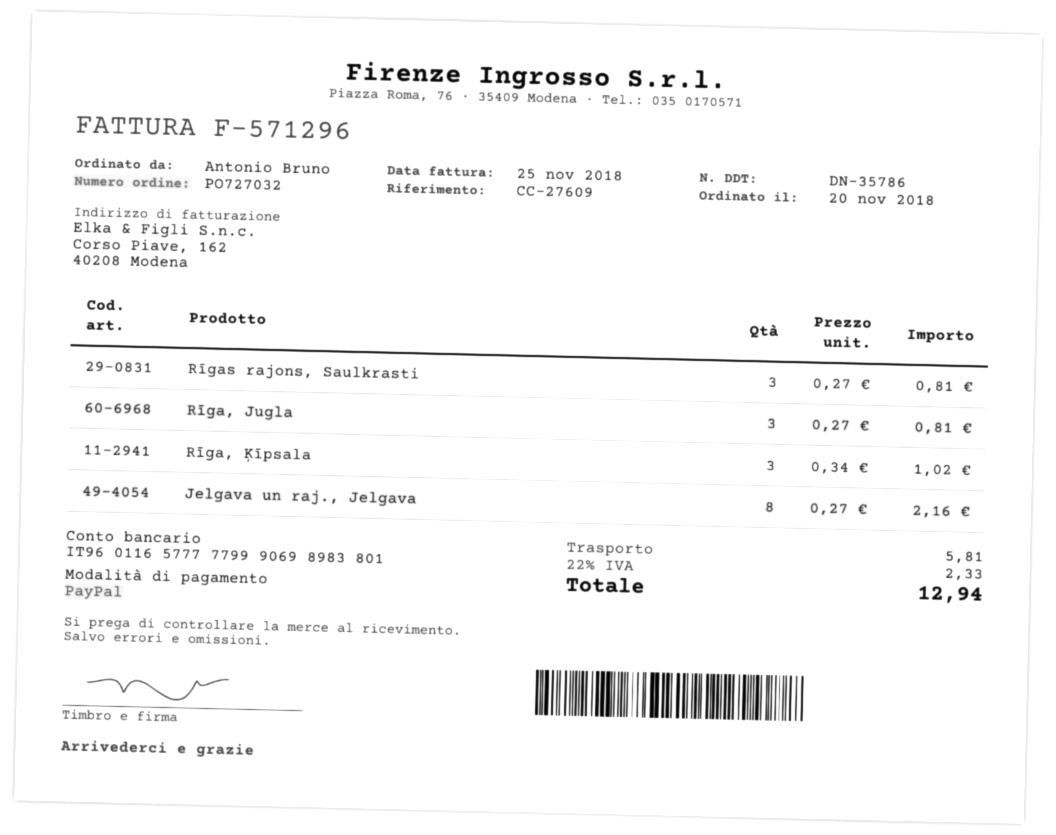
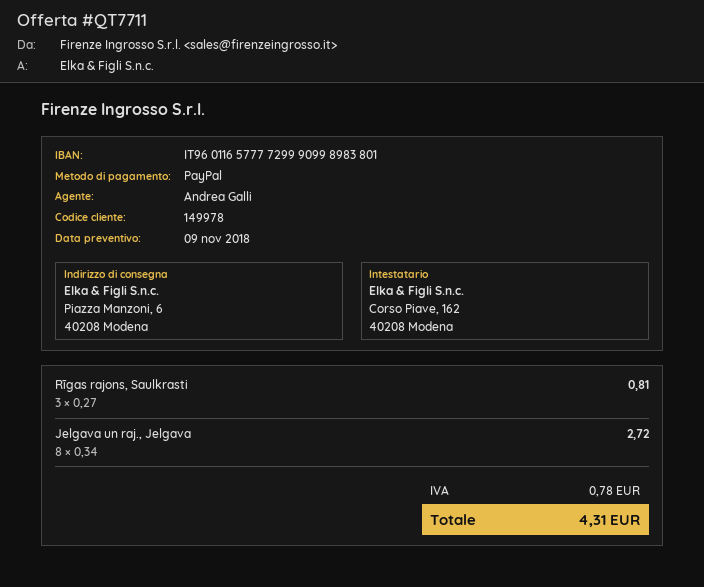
bank account: IT9601165777779990698983801 -> IT9601165777729990998983801
Rīga, Jugla: 3 x 0.27 = 0.81 -> none
Rīga, Ķīpsala: 3 x 0.34 = 1.02 -> none
Jelgava un raj., Jelgava: 8 x 0.27 = 2.16 -> 8 x 0.34 = 2.72
shipping: 5.81 -> none
tax: 2.33 -> 0.78
total: 12.94 -> 4.31

